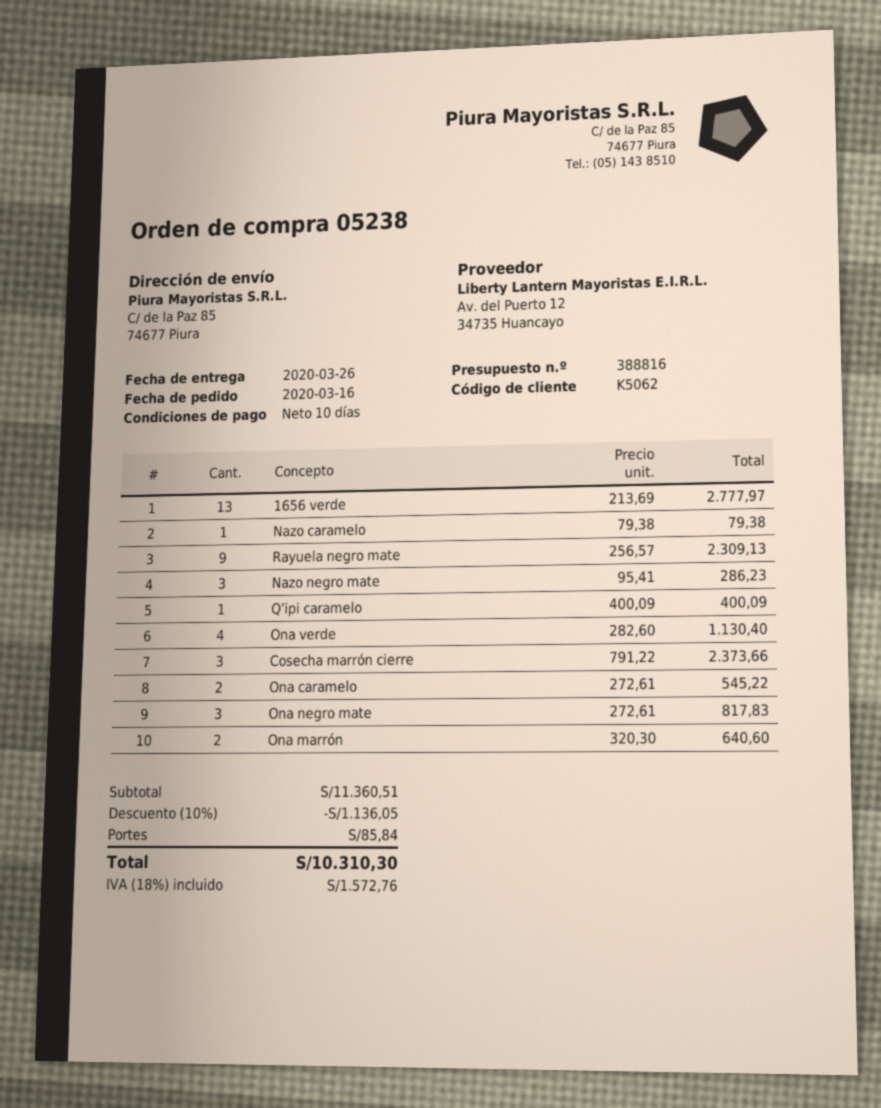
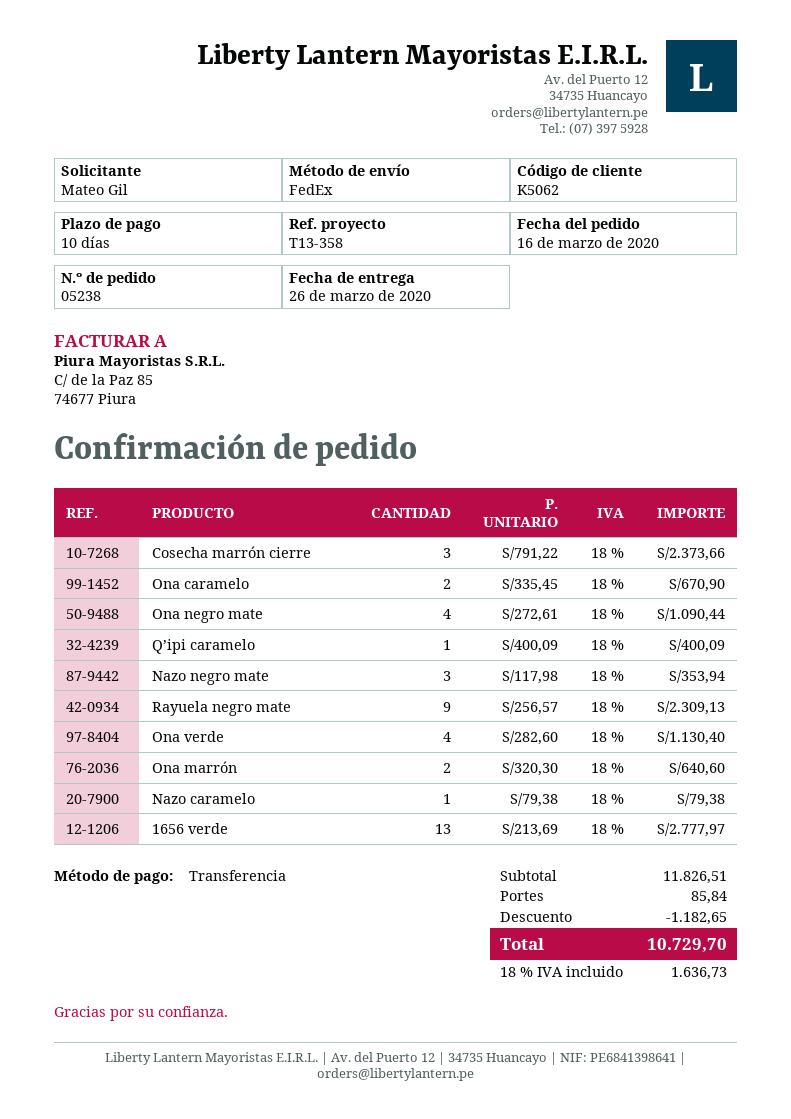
Nazo negro mate: 3 x 95.41 = 286.23 -> 3 x 117.98 = 353.94
Ona caramelo: 2 x 272.61 = 545.22 -> 2 x 335.45 = 670.90
Ona negro mate: 3 x 272.61 = 817.83 -> 4 x 272.61 = 1090.44
subtotal: 11360.51 -> 11826.51
discount: 1136.05 -> 1182.65
tax: 18% = 1572.76 -> 18% = 1636.73
total: 10310.30 -> 10729.70

